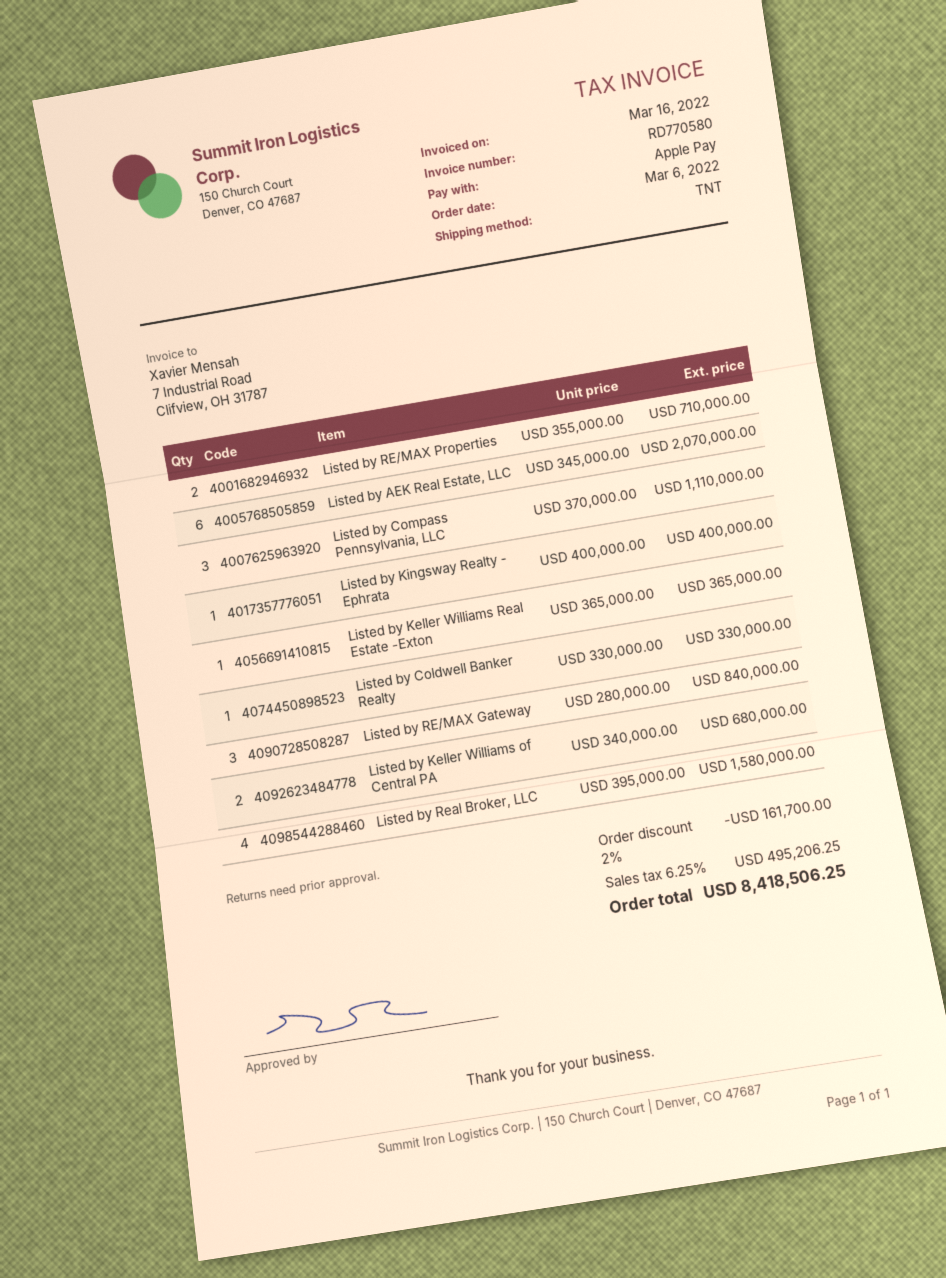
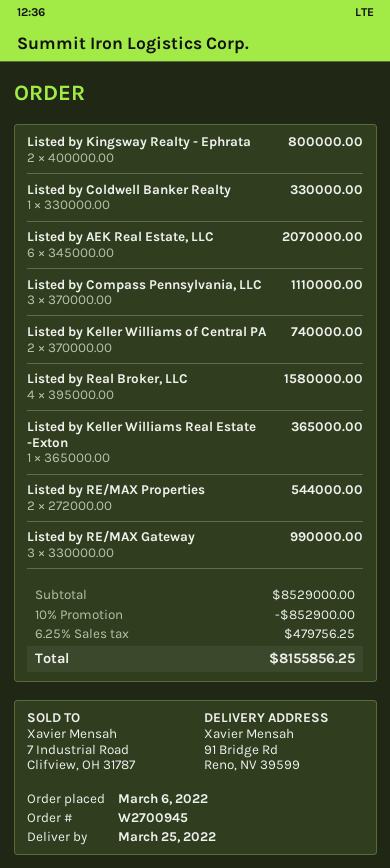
Listed by RE/MAX Properties: 2 x 355000.00 = 710000.00 -> 2 x 272000.00 = 544000.00
Listed by Kingsway Realty - Ephrata: 1 x 400000.00 = 400000.00 -> 2 x 400000.00 = 800000.00
Listed by RE/MAX Gateway: 3 x 280000.00 = 840000.00 -> 3 x 330000.00 = 990000.00
Listed by Keller Williams of Central PA: 2 x 340000.00 = 680000.00 -> 2 x 370000.00 = 740000.00
discount: 2% = 161700.00 -> 10% = 852900.00
tax: 6.25% = 495206.25 -> 6.25% = 479756.25
total: 8418506.25 -> 8155856.25

